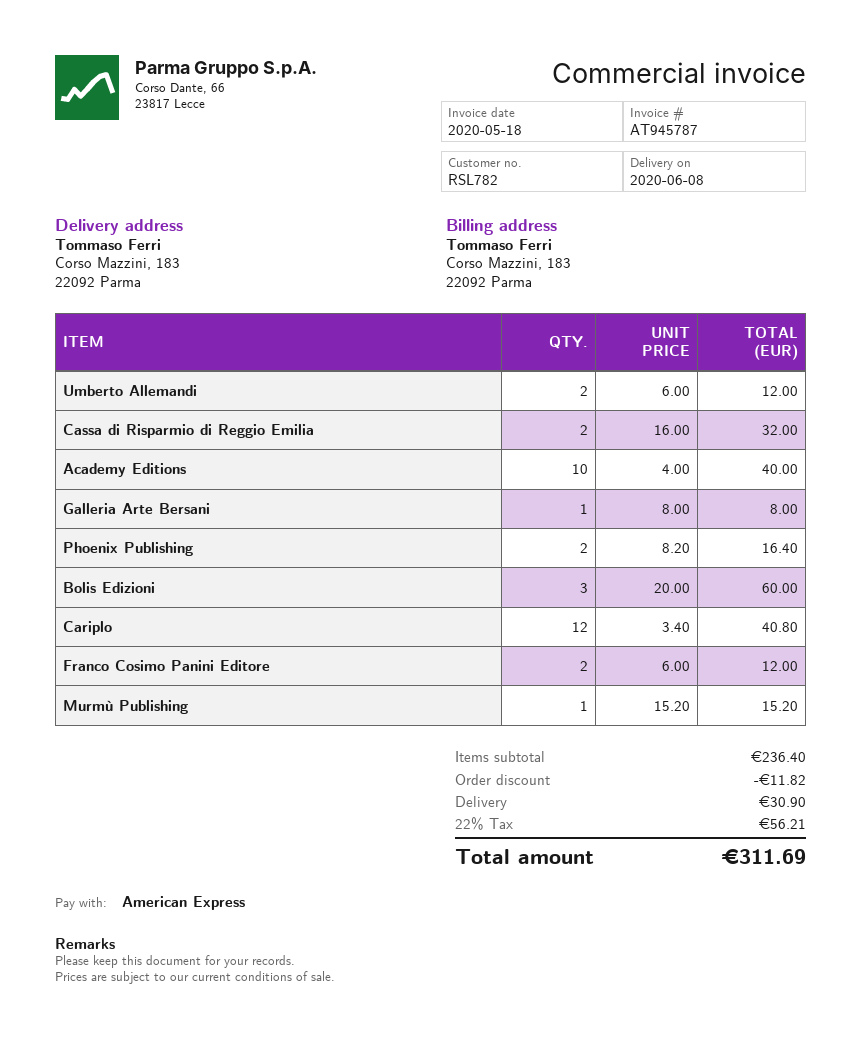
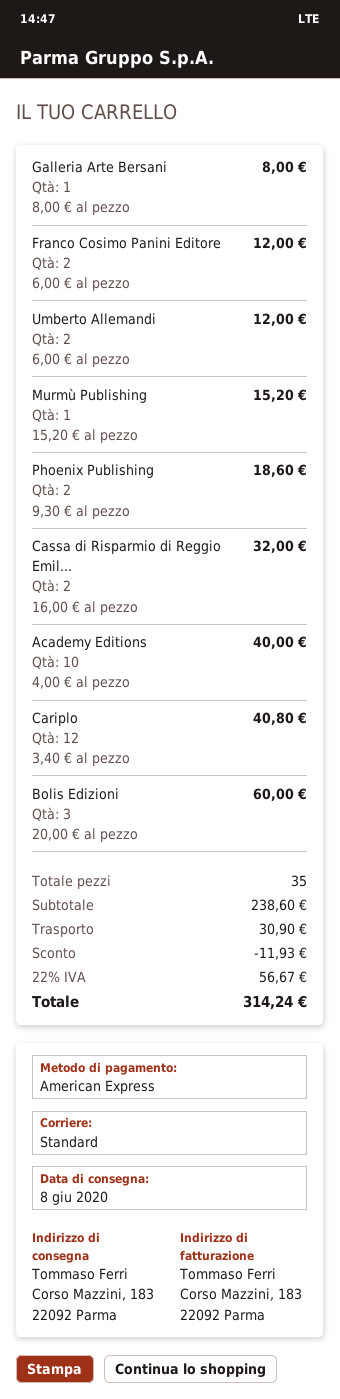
Phoenix Publishing: 2 x 8.20 = 16.40 -> 2 x 9.30 = 18.60
subtotal: 236.40 -> 238.60
discount: 11.82 -> 11.93
tax: 22% = 56.21 -> 22% = 56.67
total: 311.69 -> 314.24

